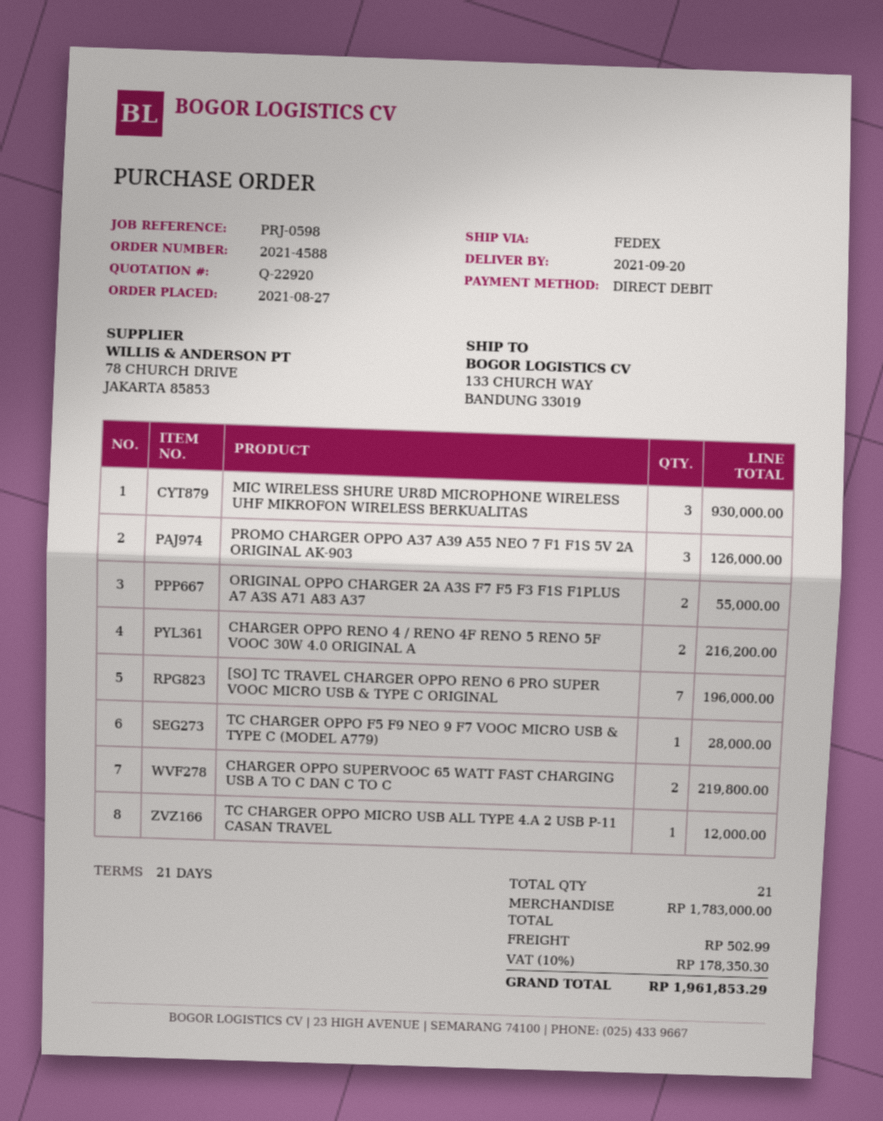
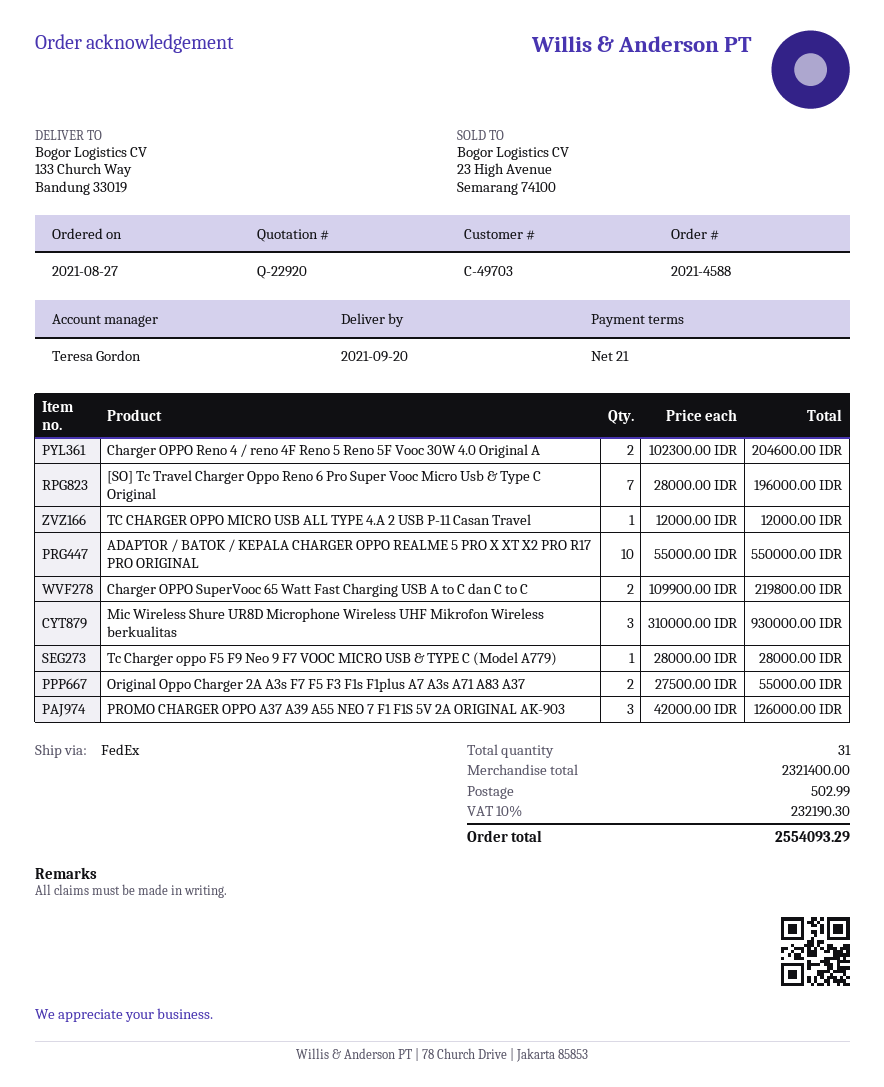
CHARGER OPPO RENO 4 / RENO 4F RENO 5 RENO 5F VOOC 30W 4.0 ORIGINAL A: 2 for 216200.00 -> 2 for 204600.00
ADAPTOR / BATOK / KEPALA CHARGER OPPO REALME 5 PRO X XT X2 PRO R17 PRO ORIGINAL: none -> 10 for 550000.00
total quantity: 21 -> 31
subtotal: 1783000.00 -> 2321400.00
tax: 10% = 178350.30 -> 10% = 232190.30
total: 1961853.29 -> 2554093.29

